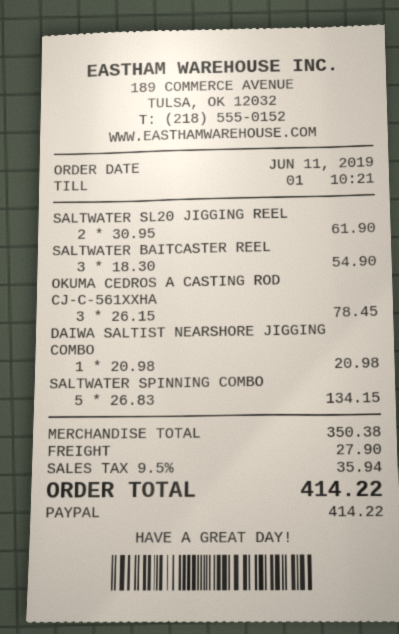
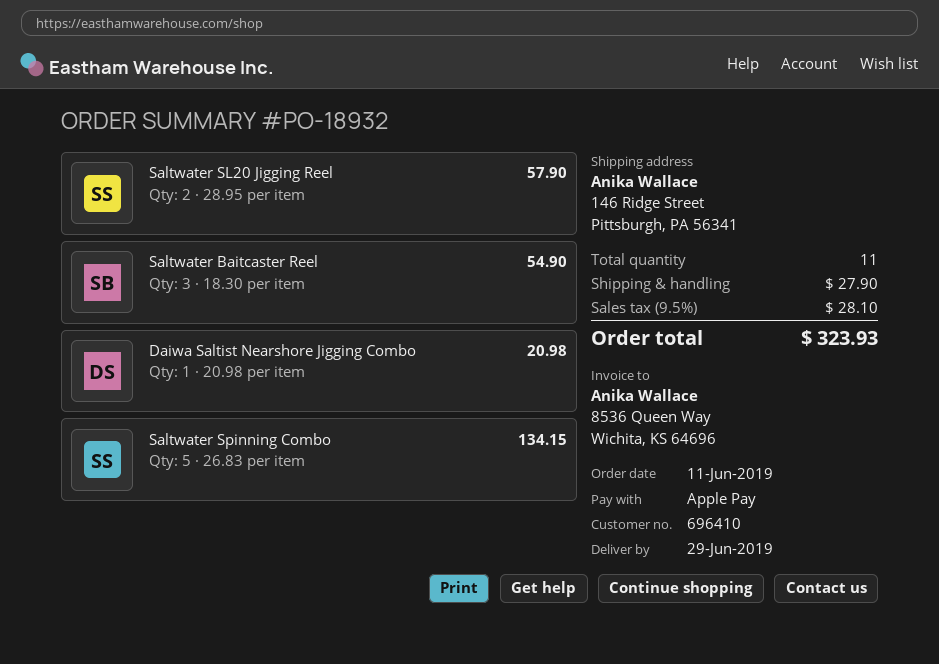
payment method: PayPal -> Apple Pay
SALTWATER SL20 JIGGING REEL: 2 x 30.95 = 61.90 -> 2 x 28.95 = 57.90
OKUMA CEDROS A CASTING ROD CJ-C-561XXHA: 3 x 26.15 = 78.45 -> none
tax: 9.5% = 35.94 -> 9.5% = 28.10
total: 414.22 -> 323.93

